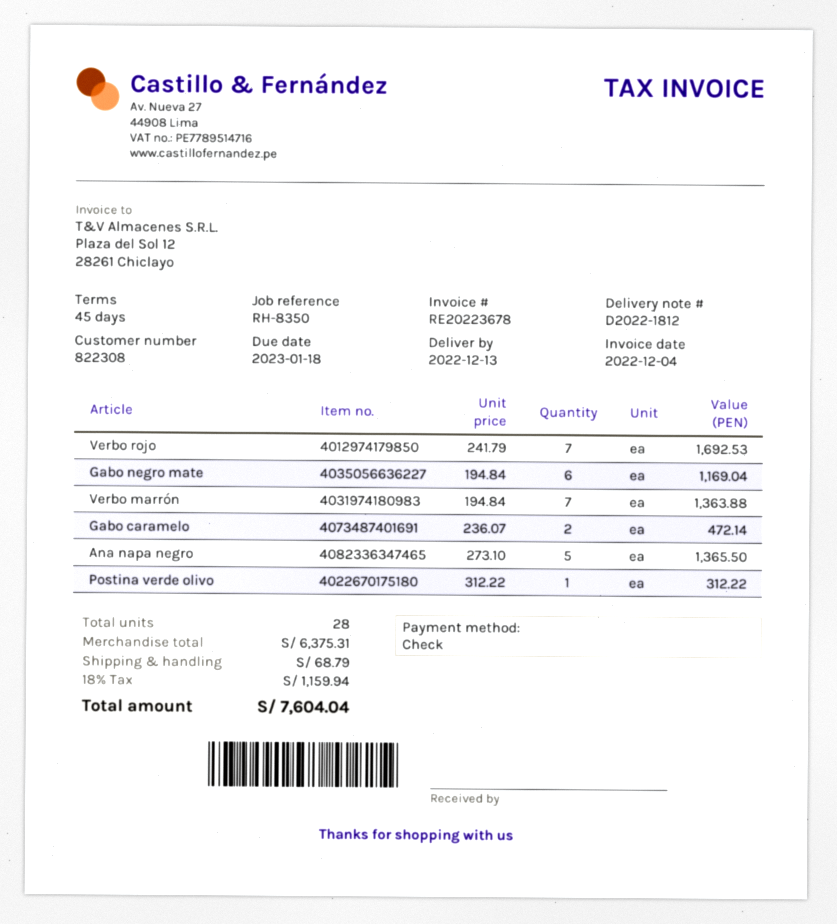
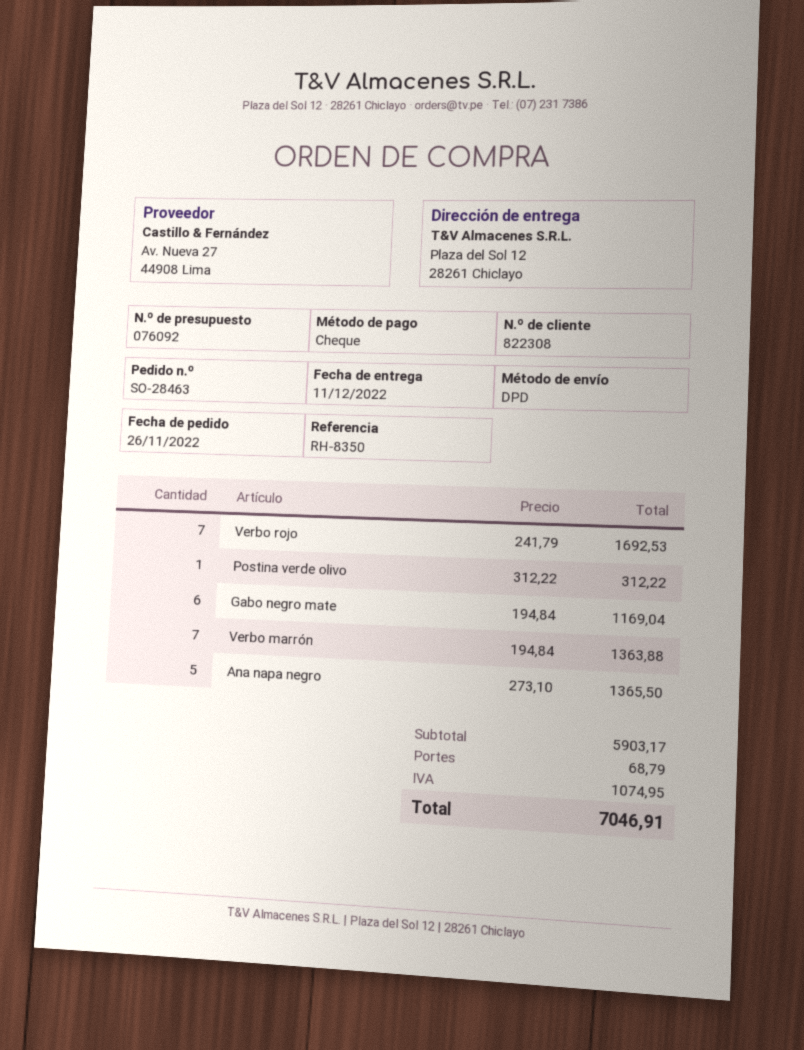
delivery date: 2022-12-13 -> 2022-12-11
Gabo caramelo: 2 x 236.07 = 472.14 -> none
subtotal: 6375.31 -> 5903.17
tax: 1159.94 -> 1074.95
total: 7604.04 -> 7046.91

